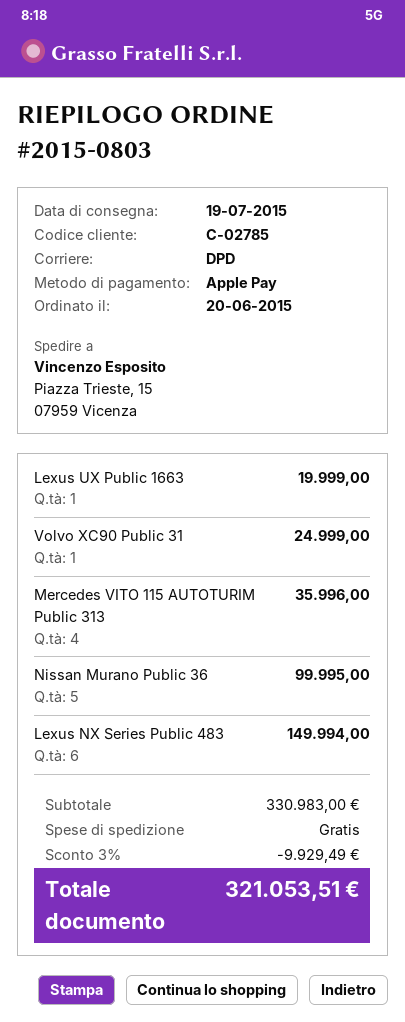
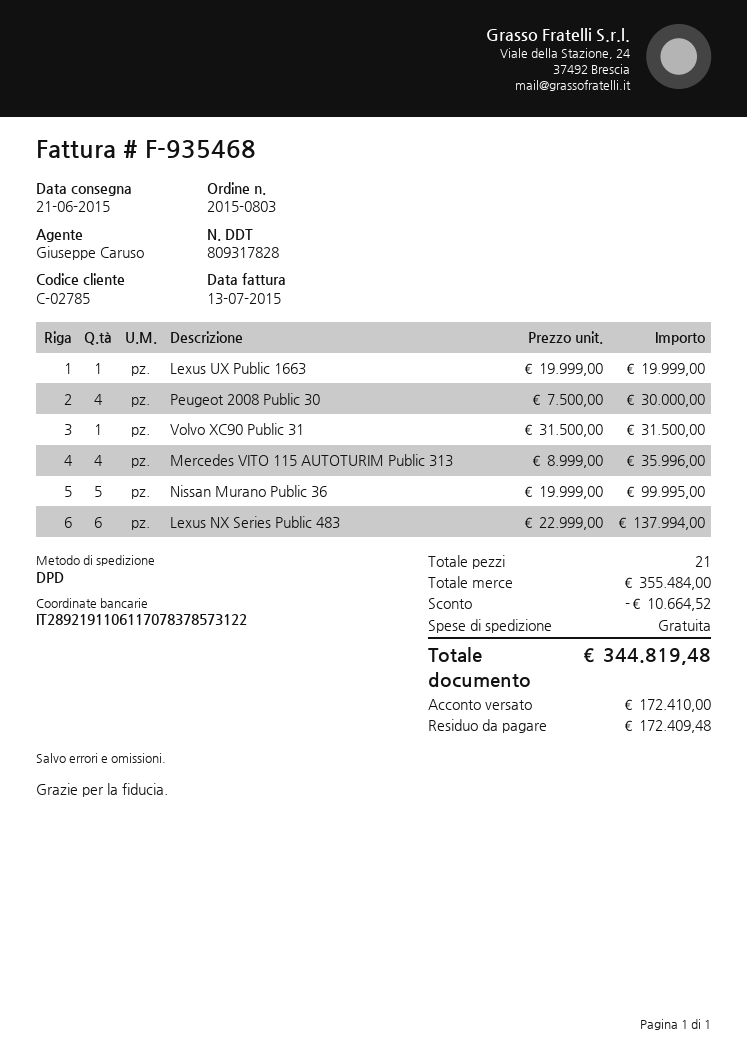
delivery date: 2015-07-19 -> 2015-06-21
Volvo XC90 Public 31: 1 for 24999.00 -> 1 for 31500.00
Lexus NX Series Public 483: 6 for 149994.00 -> 6 for 137994.00
Peugeot 2008 Public 30: none -> 4 for 30000.00
subtotal: 330983.00 -> 355484.00
discount: 9929.49 -> 10664.52
total: 321053.51 -> 344819.48

